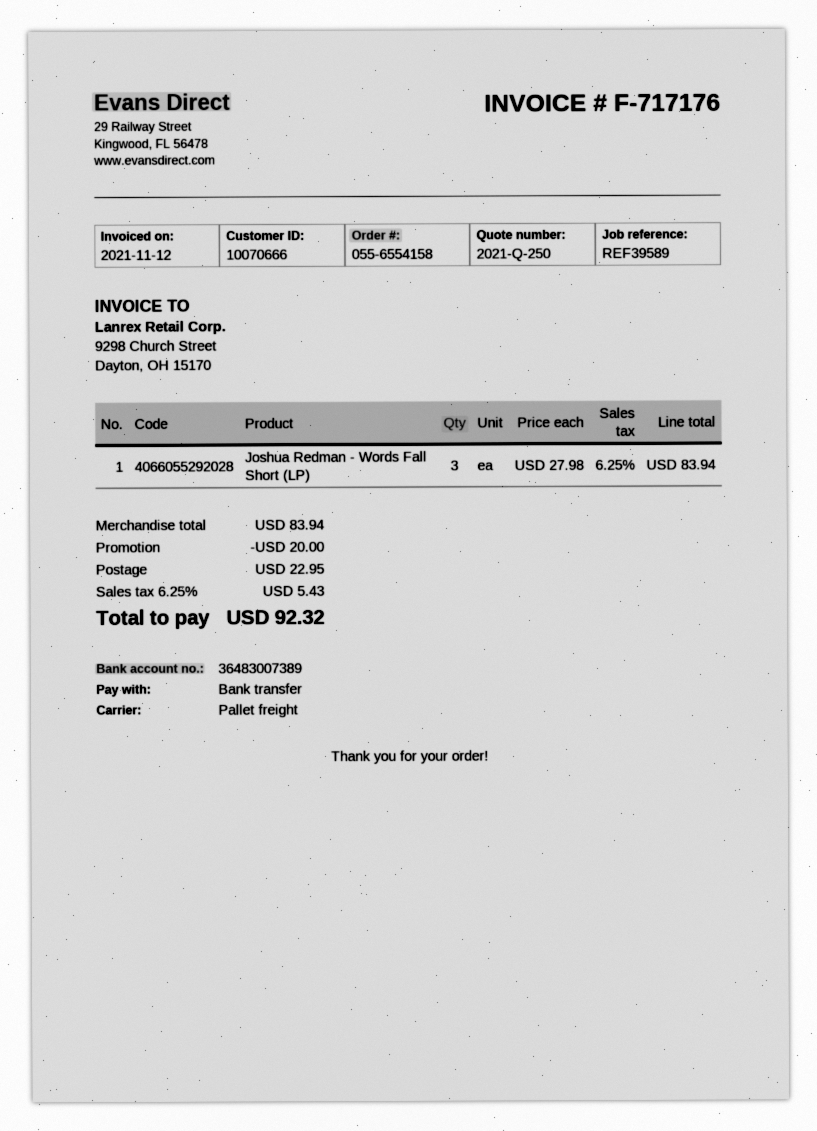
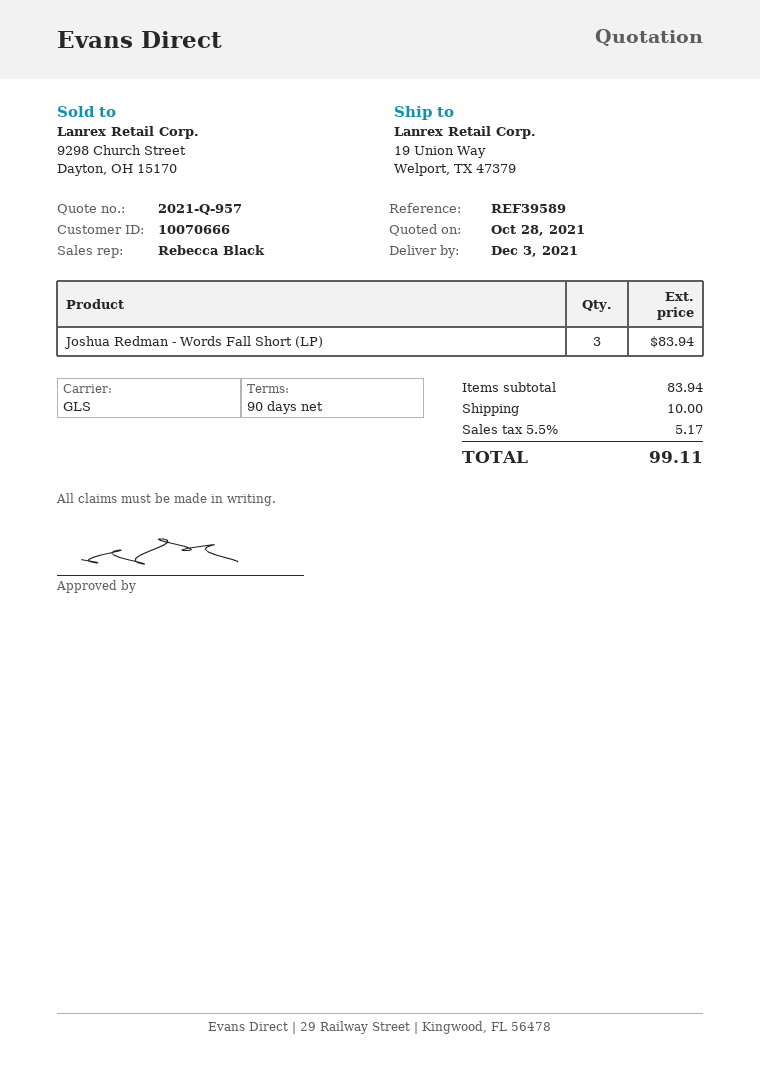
quote number: 2021-Q-250 -> 2021-Q-957
shipping method: pallet freight -> GLS
discount: 20.00 -> none
shipping: 22.95 -> 10.00
tax: 6.25% = 5.43 -> 5.5% = 5.17
total: 92.32 -> 99.11

